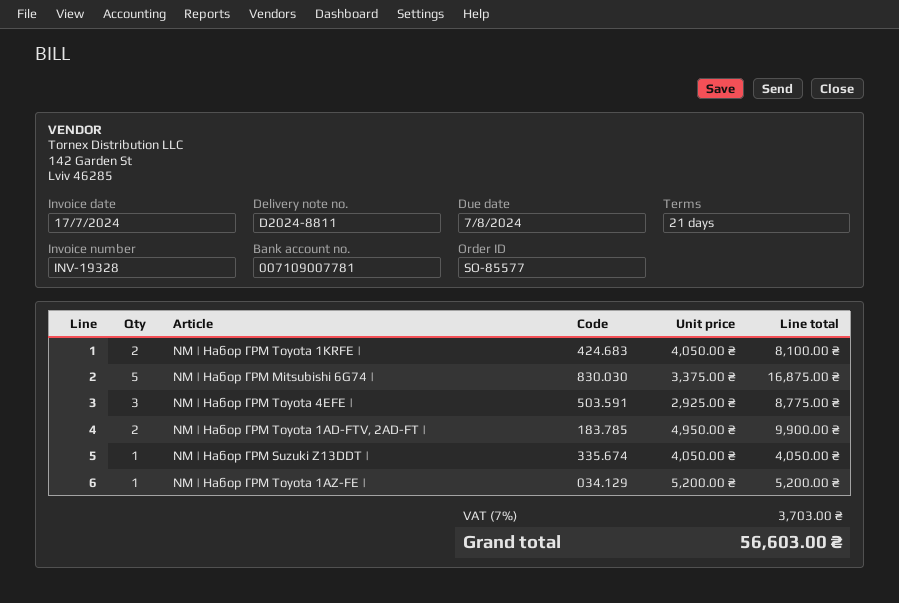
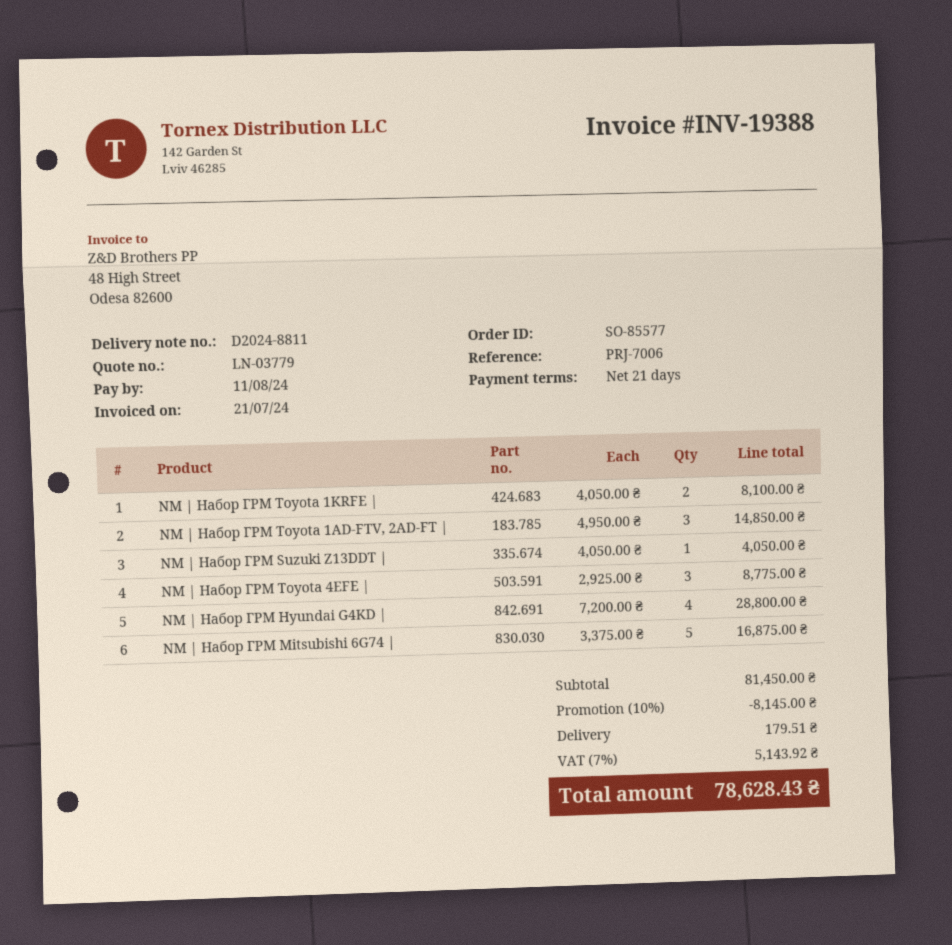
invoice number: INV-19328 -> INV-19388
invoice date: 2024-07-17 -> 2024-07-21
due date: 2024-08-07 -> 2024-08-11
NM | Набор ГРМ Toyota 1AD-FTV, 2AD-FT |: 2 x 4950.00 = 9900.00 -> 3 x 4950.00 = 14850.00
NM | Набор ГРМ Toyota 1AZ-FE |: 1 x 5200.00 = 5200.00 -> none
NM | Набор ГРМ Hyundai G4KD |: none -> 4 x 7200.00 = 28800.00
discount: none -> 10% = 8145.00
shipping: none -> 179.51
tax: 7% = 3703.00 -> 7% = 5143.92
total: 56603.00 -> 78628.43

